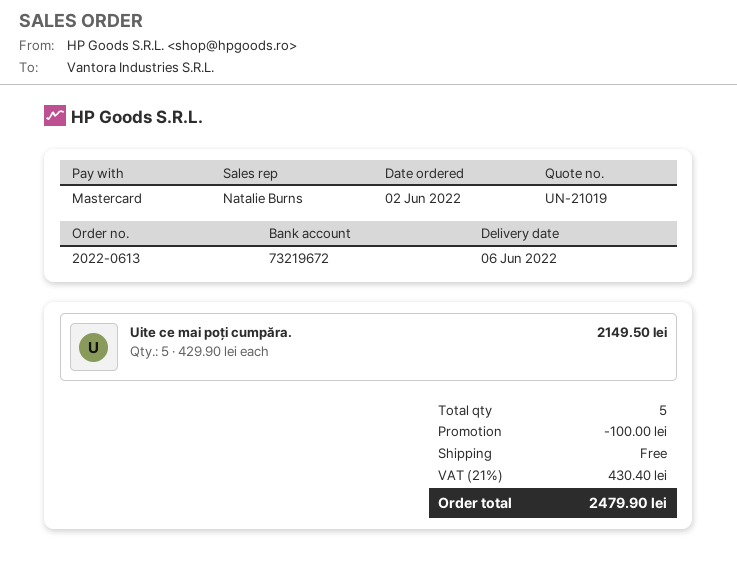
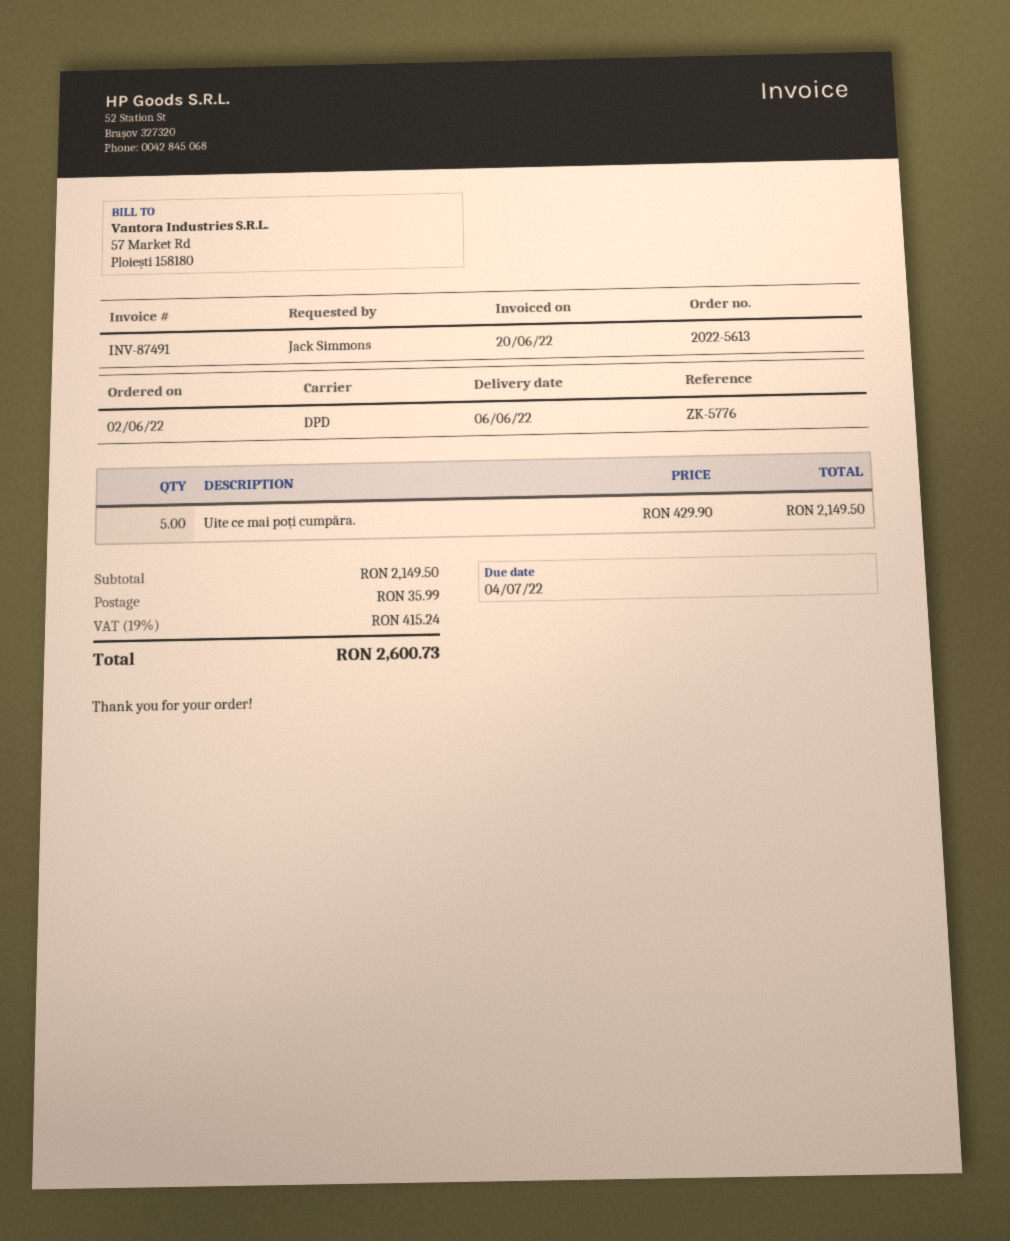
order number: 2022-0613 -> 2022-5613
discount: 100.00 -> none
shipping: 0.00 -> 35.99
tax: 21% = 430.40 -> 19% = 415.24
total: 2479.90 -> 2600.73

